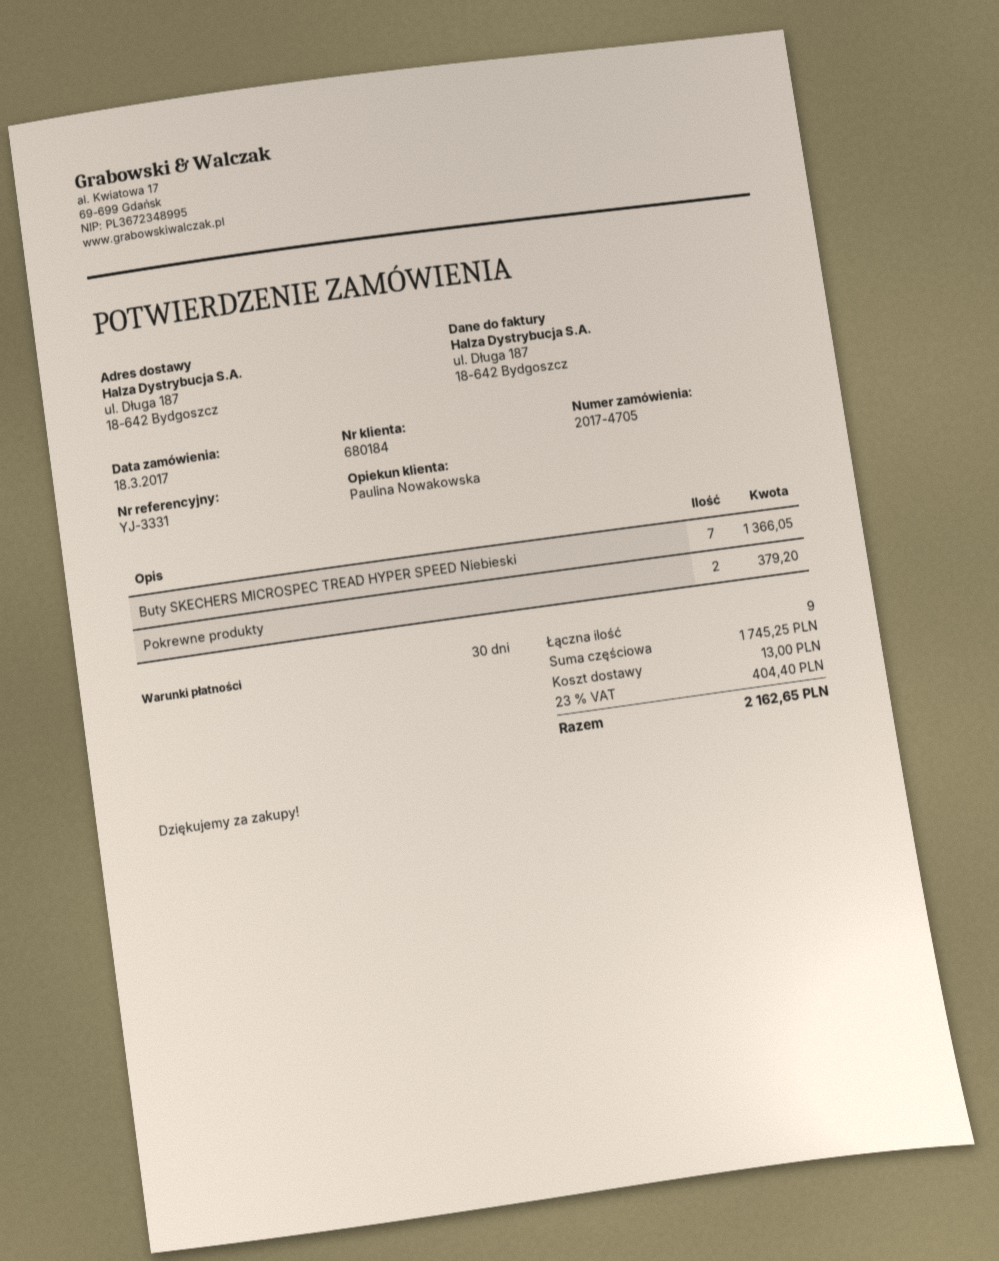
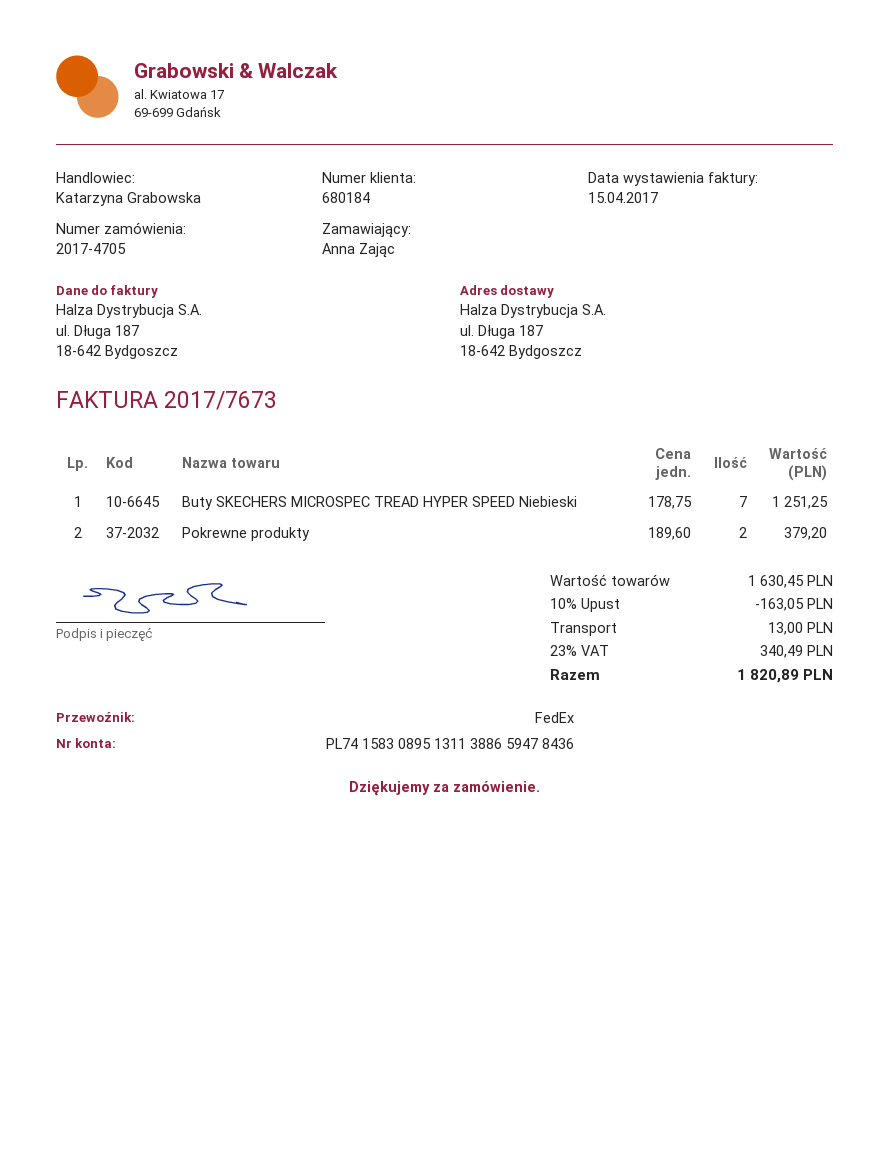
sales rep: Paulina Nowakowska -> Katarzyna Grabowska
Buty SKECHERS MICROSPEC TREAD HYPER SPEED Niebieski: 7 for 1366.05 -> 7 for 1251.25
subtotal: 1745.25 -> 1630.45
discount: none -> 10% = 163.05
tax: 23% = 404.40 -> 23% = 340.49
total: 2162.65 -> 1820.89

